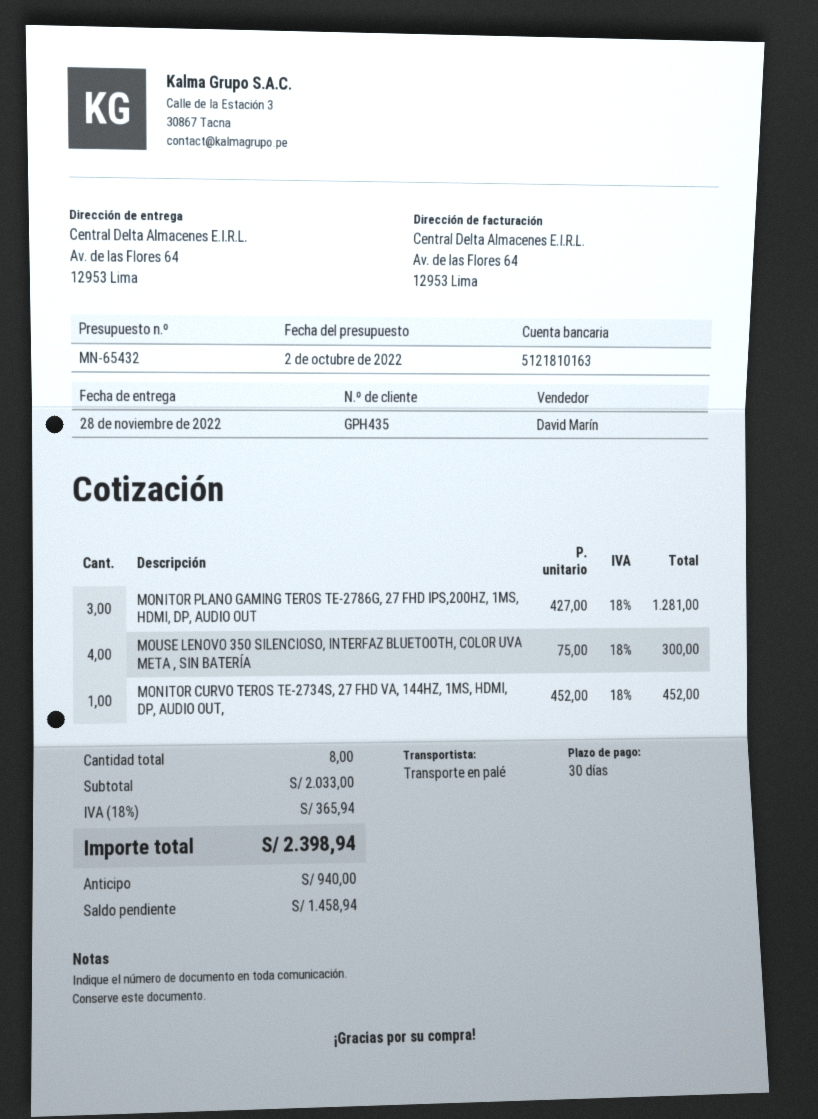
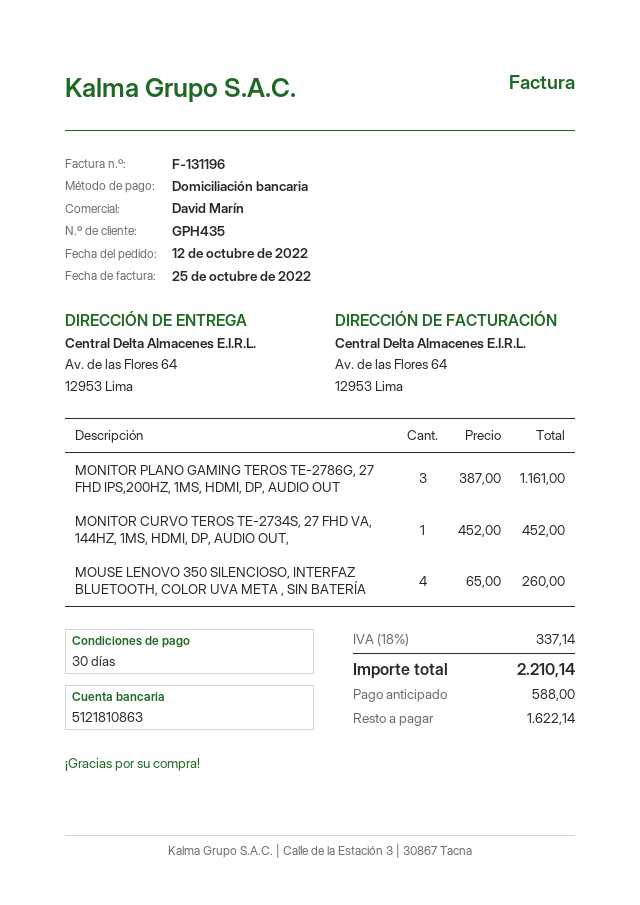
bank account: 5121810163 -> 5121810863
MONITOR PLANO GAMING TEROS TE-2786G, 27 FHD IPS,200HZ, 1MS, HDMI, DP, AUDIO OUT: 3 x 427.00 = 1281.00 -> 3 x 387.00 = 1161.00
MOUSE LENOVO 350 SILENCIOSO, INTERFAZ BLUETOOTH, COLOR UVA META , SIN BATERÍA: 4 x 75.00 = 300.00 -> 4 x 65.00 = 260.00
tax: 18% = 365.94 -> 18% = 337.14
total: 2398.94 -> 2210.14
deposit: 940.00 -> 588.00
balance: 1458.94 -> 1622.14

